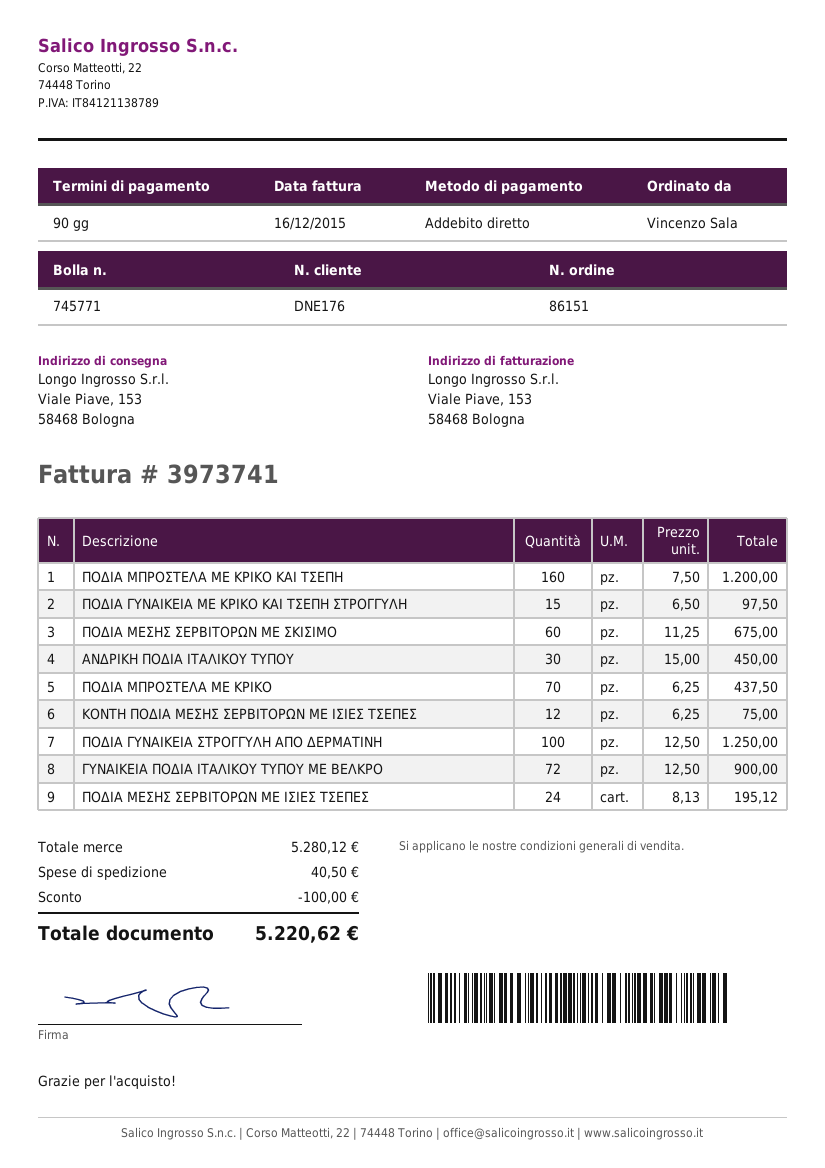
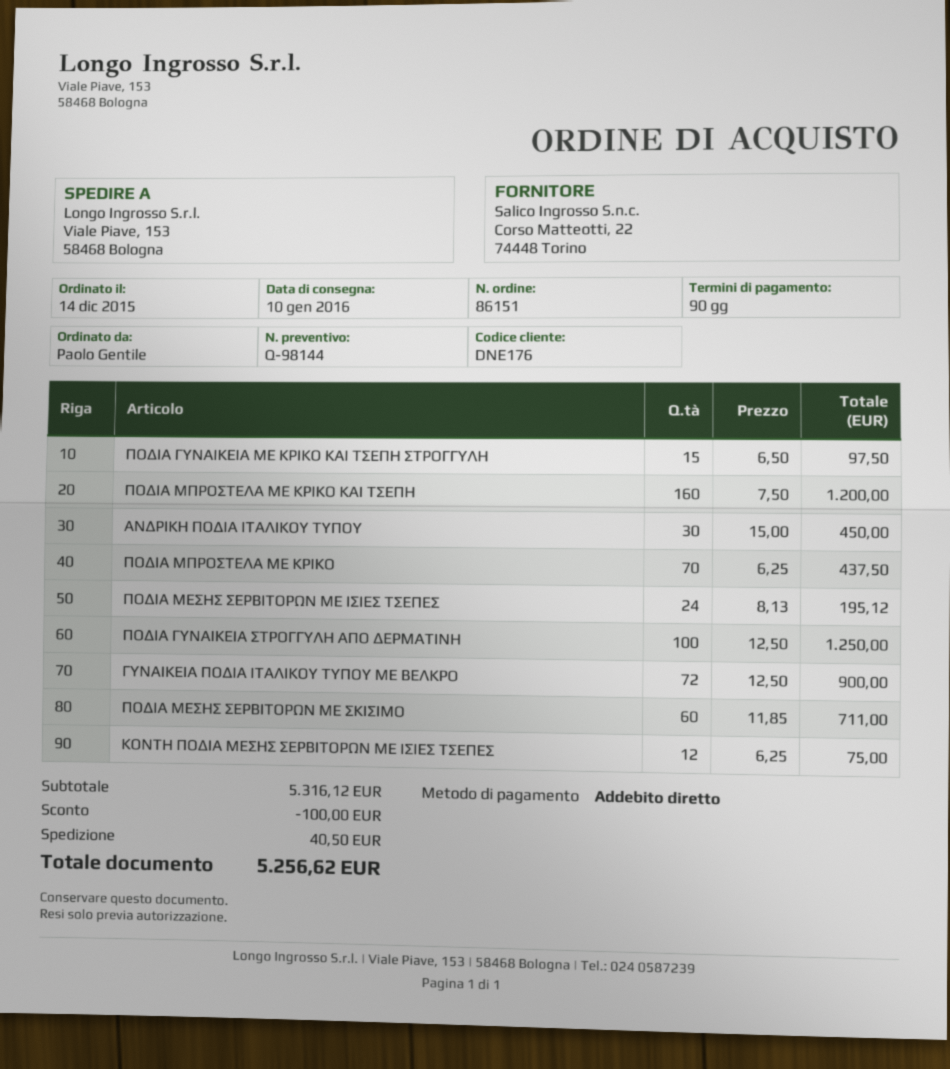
ordered by: Vincenzo Sala -> Paolo Gentile
ΠΟΔΙΑ ΜΕΣΗΣ ΣΕΡΒΙΤΟΡΩΝ ΜΕ ΣΚΙΣΙΜΟ: 60 x 11.25 = 675.00 -> 60 x 11.85 = 711.00
subtotal: 5280.12 -> 5316.12
total: 5220.62 -> 5256.62

